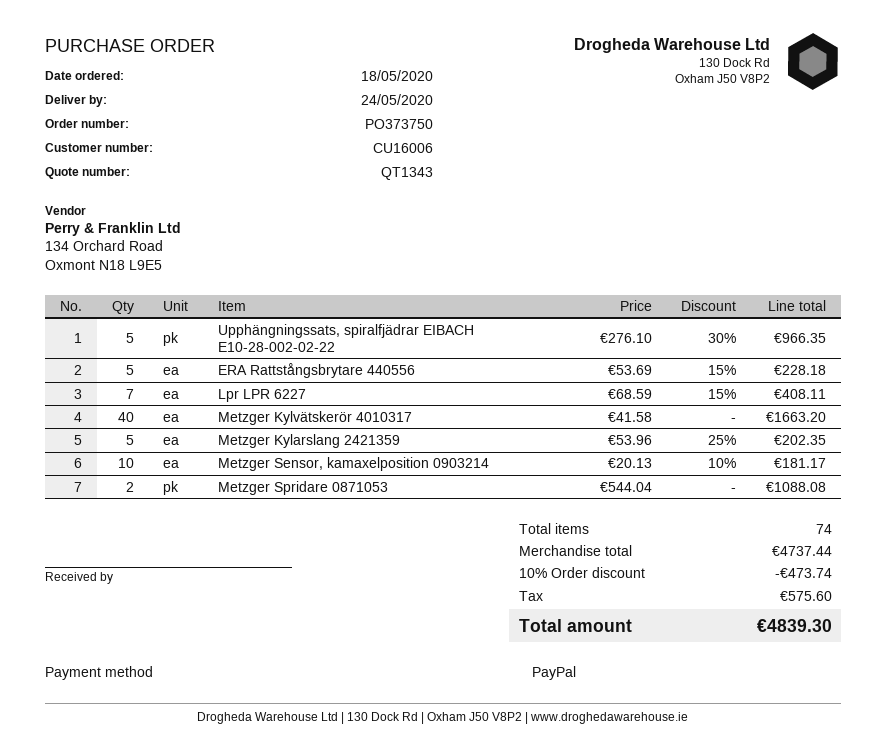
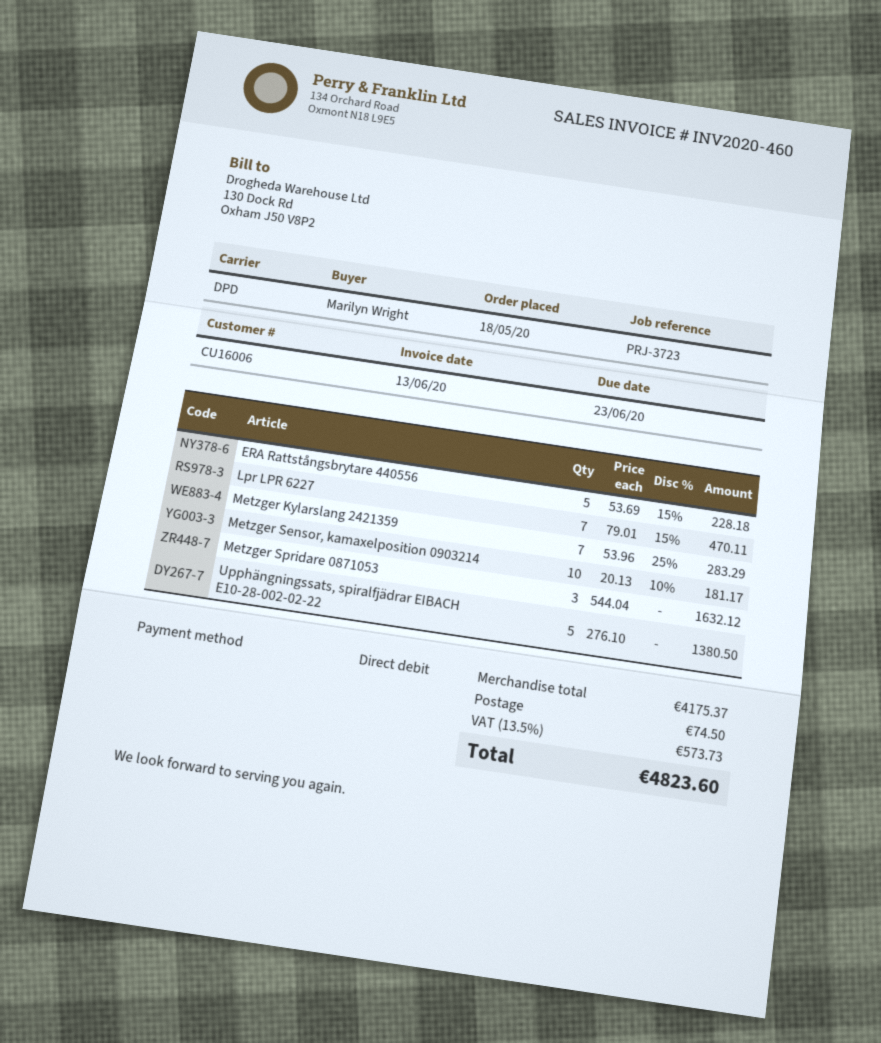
payment method: PayPal -> direct debit
Upphängningssats, spiralfjädrar EIBACH E10-28-002-02-22: 5 x 276.10 - 30% = 966.35 -> 5 x 276.10 = 1380.50
Lpr LPR 6227: 7 x 68.59 - 15% = 408.11 -> 7 x 79.01 - 15% = 470.11
Metzger Kylvätskerör 4010317: 40 x 41.58 = 1663.20 -> none
Metzger Kylarslang 2421359: 5 x 53.96 - 25% = 202.35 -> 7 x 53.96 - 25% = 283.29
Metzger Spridare 0871053: 2 x 544.04 = 1088.08 -> 3 x 544.04 = 1632.12
subtotal: 4737.44 -> 4175.37
discount: 10% = 473.74 -> none
shipping: none -> 74.50
tax: 575.60 -> 573.73
total: 4839.30 -> 4823.60

